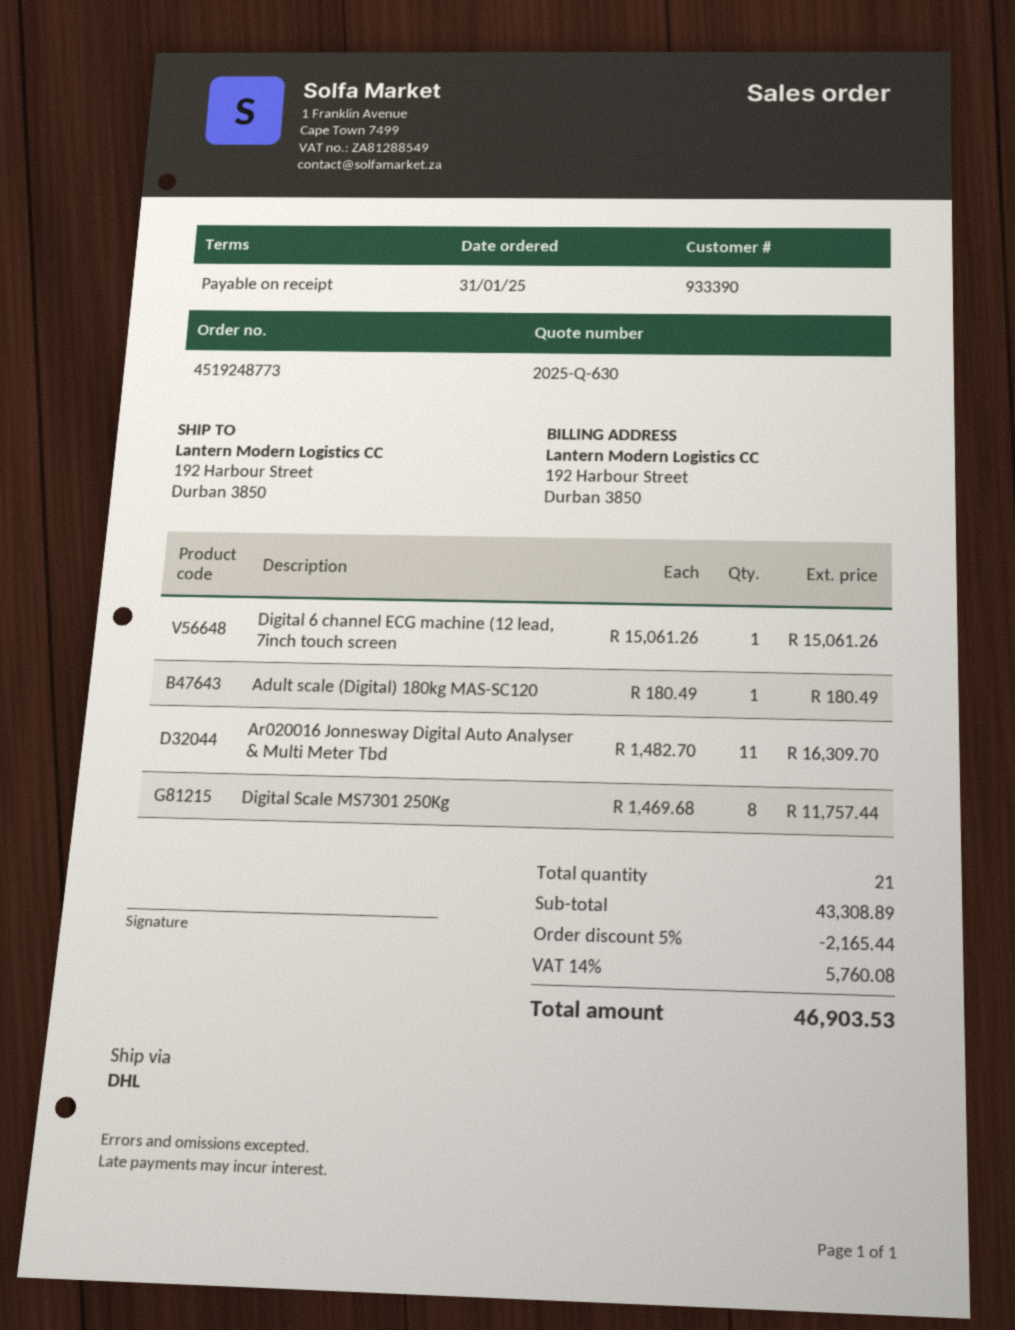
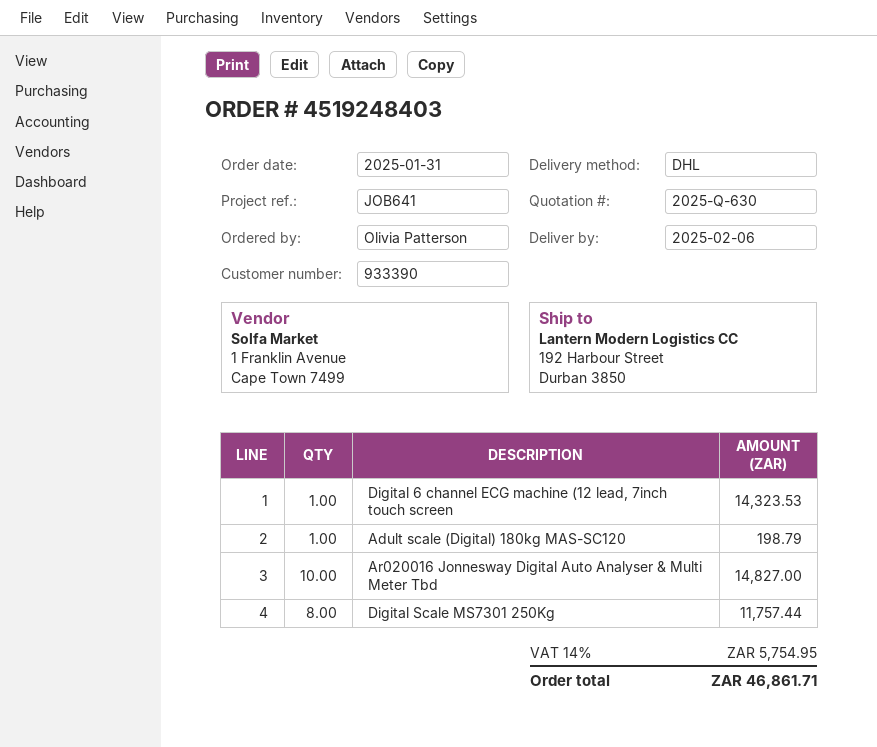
order number: 4519248773 -> 4519248403
Digital 6 channel ECG machine (12 lead, 7inch touch screen: 1 for 15061.26 -> 1 for 14323.53
Adult scale (Digital) 180kg MAS-SC120: 1 for 180.49 -> 1 for 198.79
Ar020016 Jonnesway Digital Auto Analyser & Multi Meter Tbd: 11 for 16309.70 -> 10 for 14827.00
discount: 5% = 2165.44 -> none
tax: 14% = 5760.08 -> 14% = 5754.95
total: 46903.53 -> 46861.71

